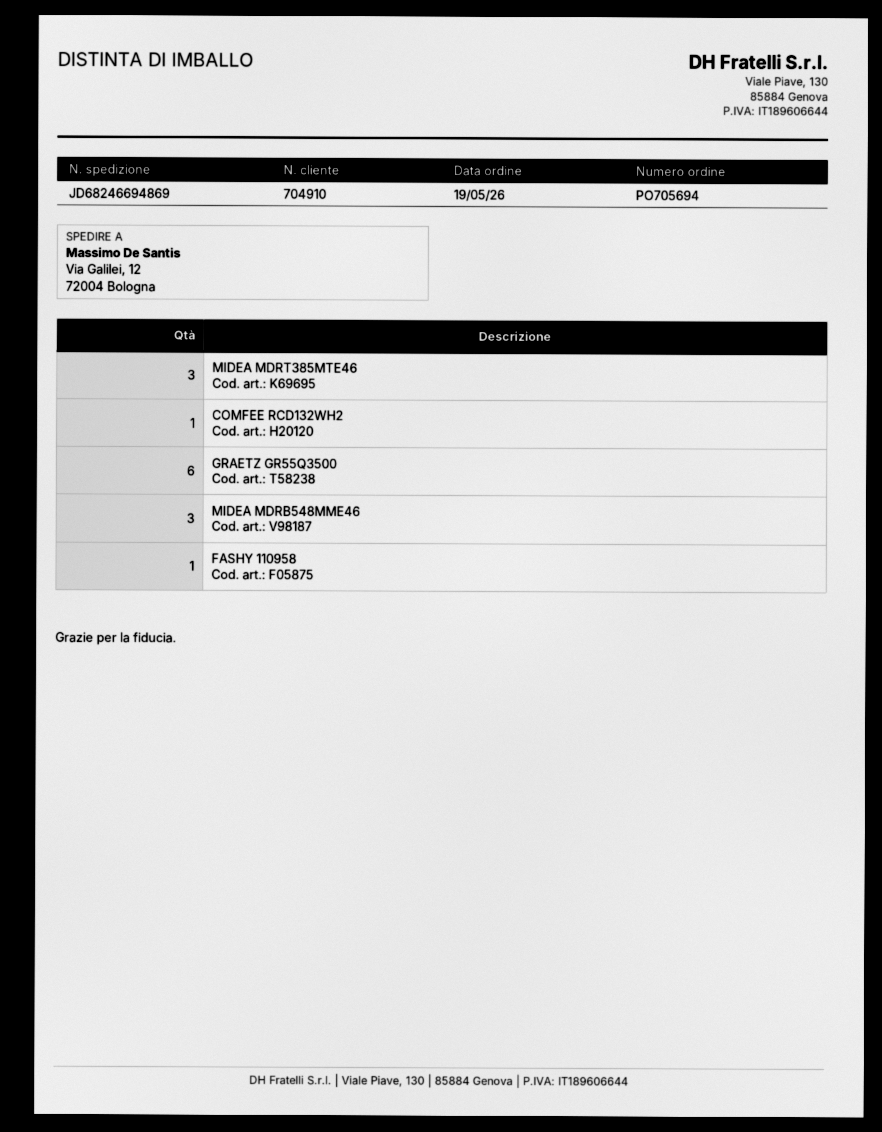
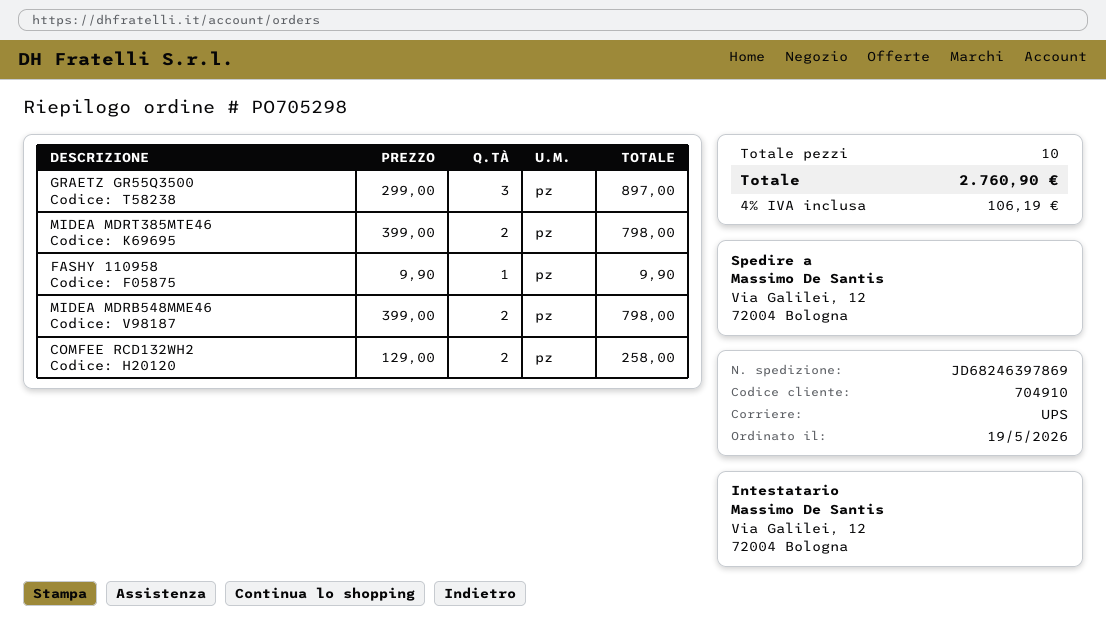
order number: PO705694 -> PO705298
tracking number: JD68246694869 -> JD68246397869
MIDEA MDRT385MTE46: 3 -> 2
COMFEE RCD132WH2: 1 -> 2
GRAETZ GR55Q3500: 6 -> 3
MIDEA MDRB548MME46: 3 -> 2

